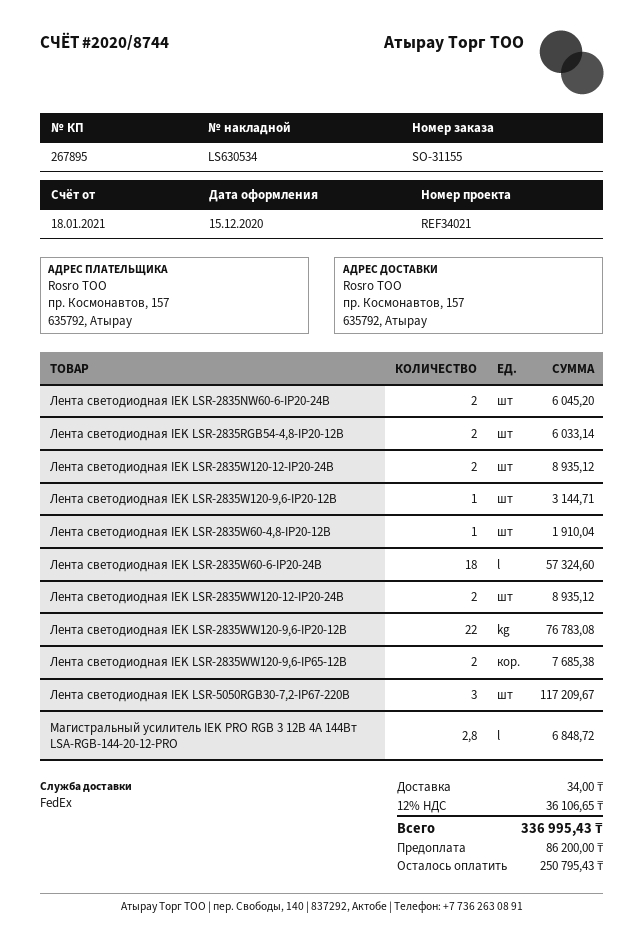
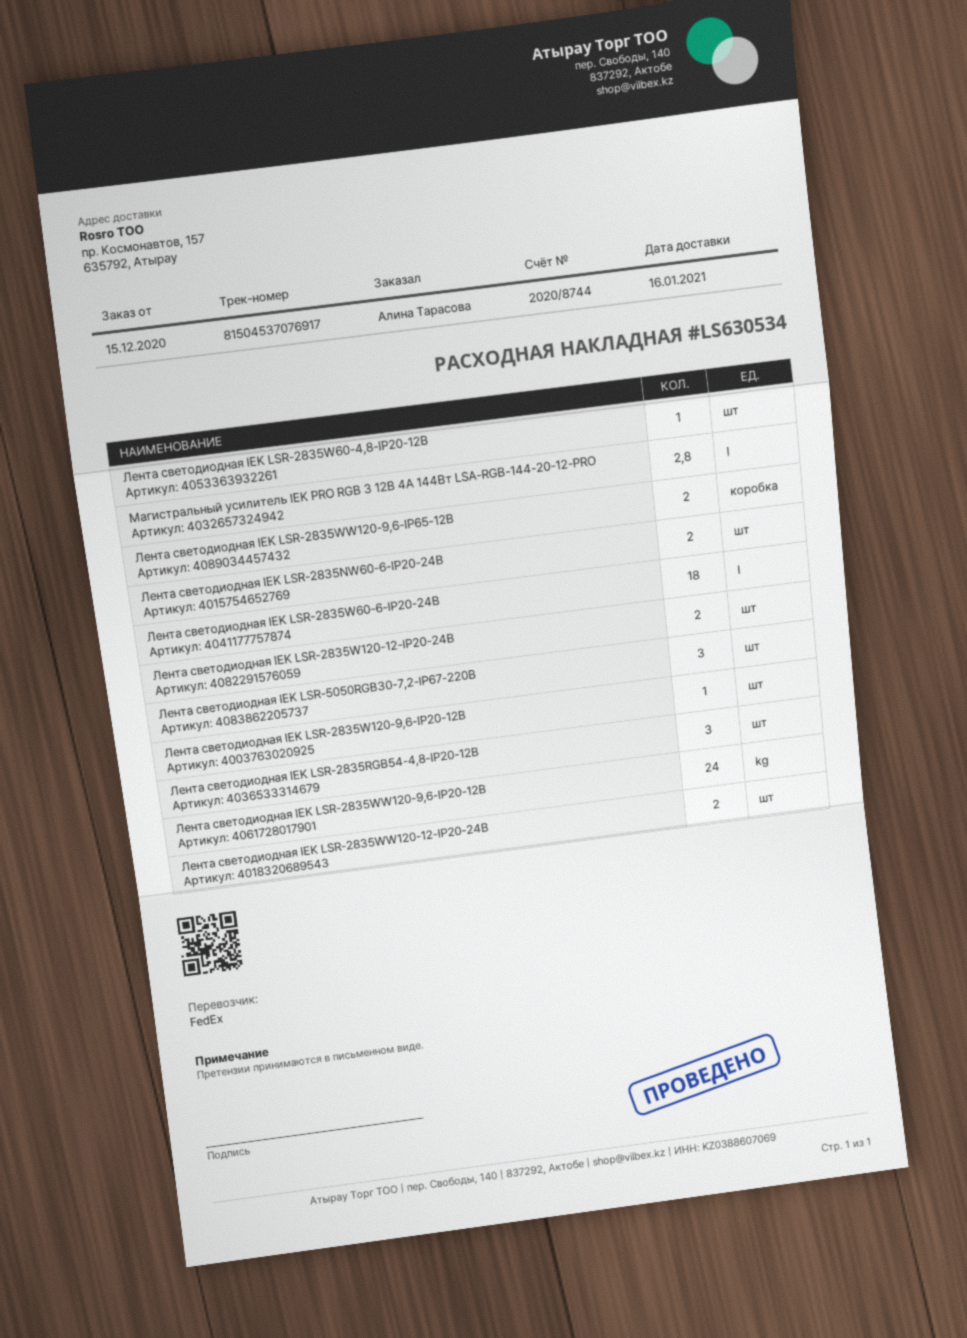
Лента светодиодная IEK LSR-2835RGB54-4,8-IP20-12В: 2 -> 3
Лента светодиодная IEK LSR-2835WW120-9,6-IP20-12В: 22 -> 24

